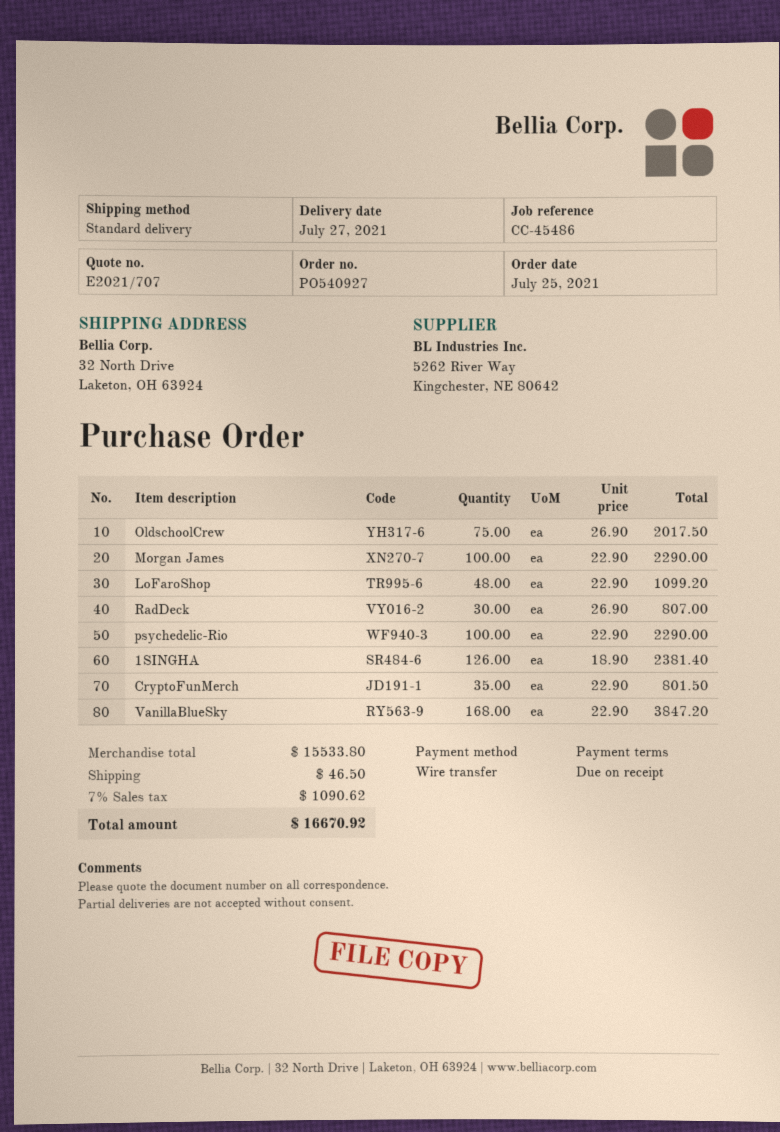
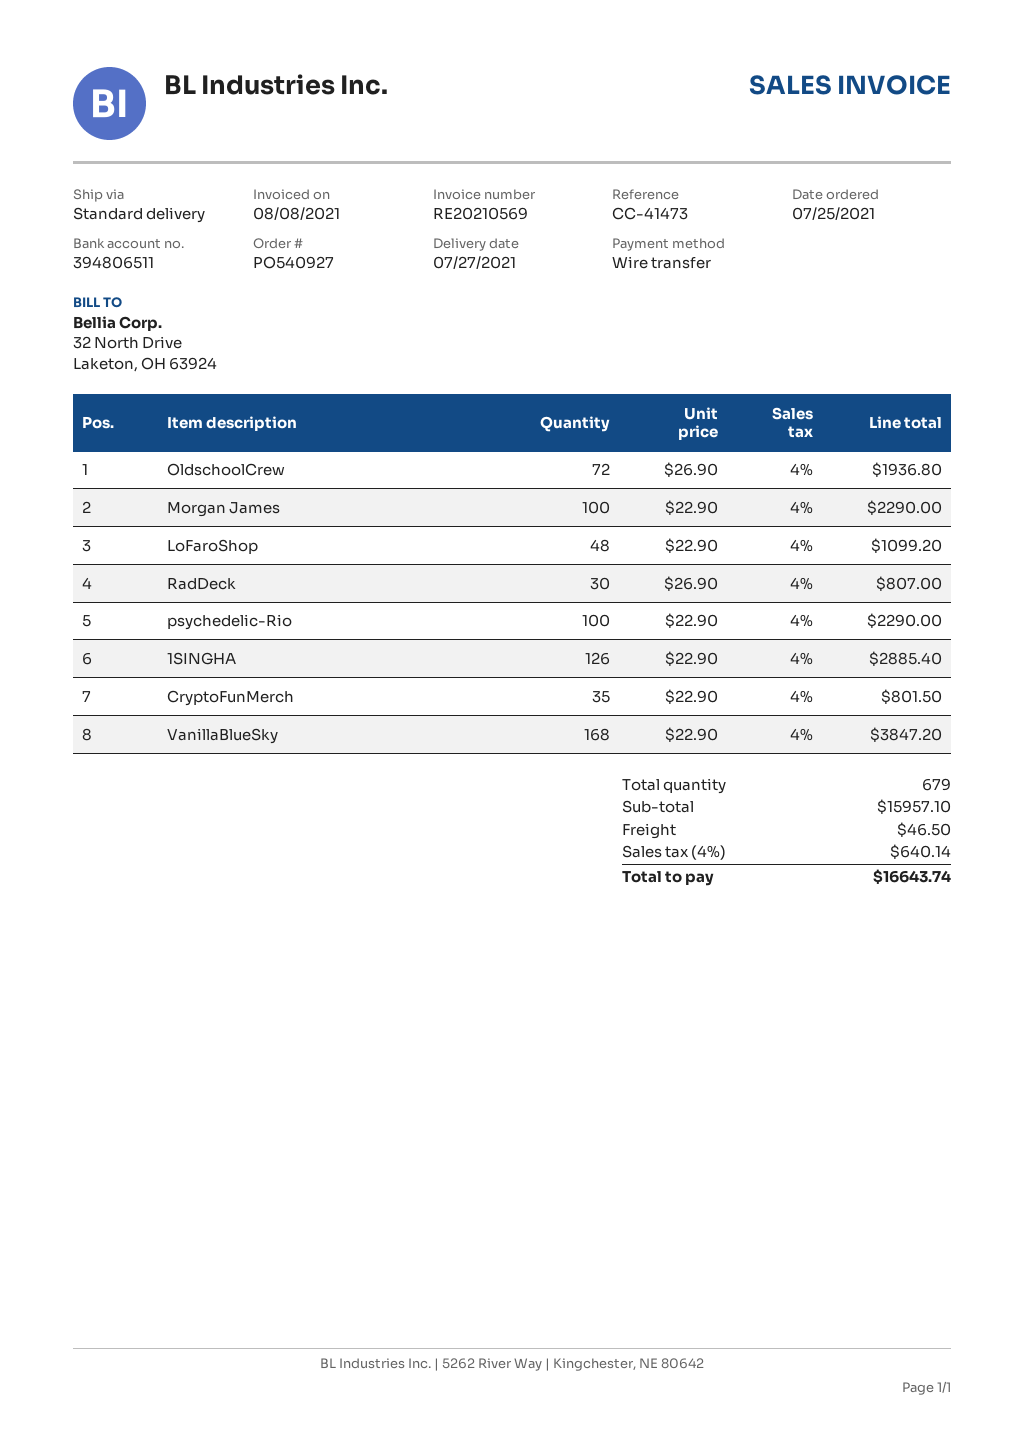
reference: CC-45486 -> CC-41473
OldschoolCrew: 75 x 26.90 = 2017.50 -> 72 x 26.90 = 1936.80
1SINGHA: 126 x 18.90 = 2381.40 -> 126 x 22.90 = 2885.40
subtotal: 15533.80 -> 15957.10
tax: 7% = 1090.62 -> 4% = 640.14
total: 16670.92 -> 16643.74

